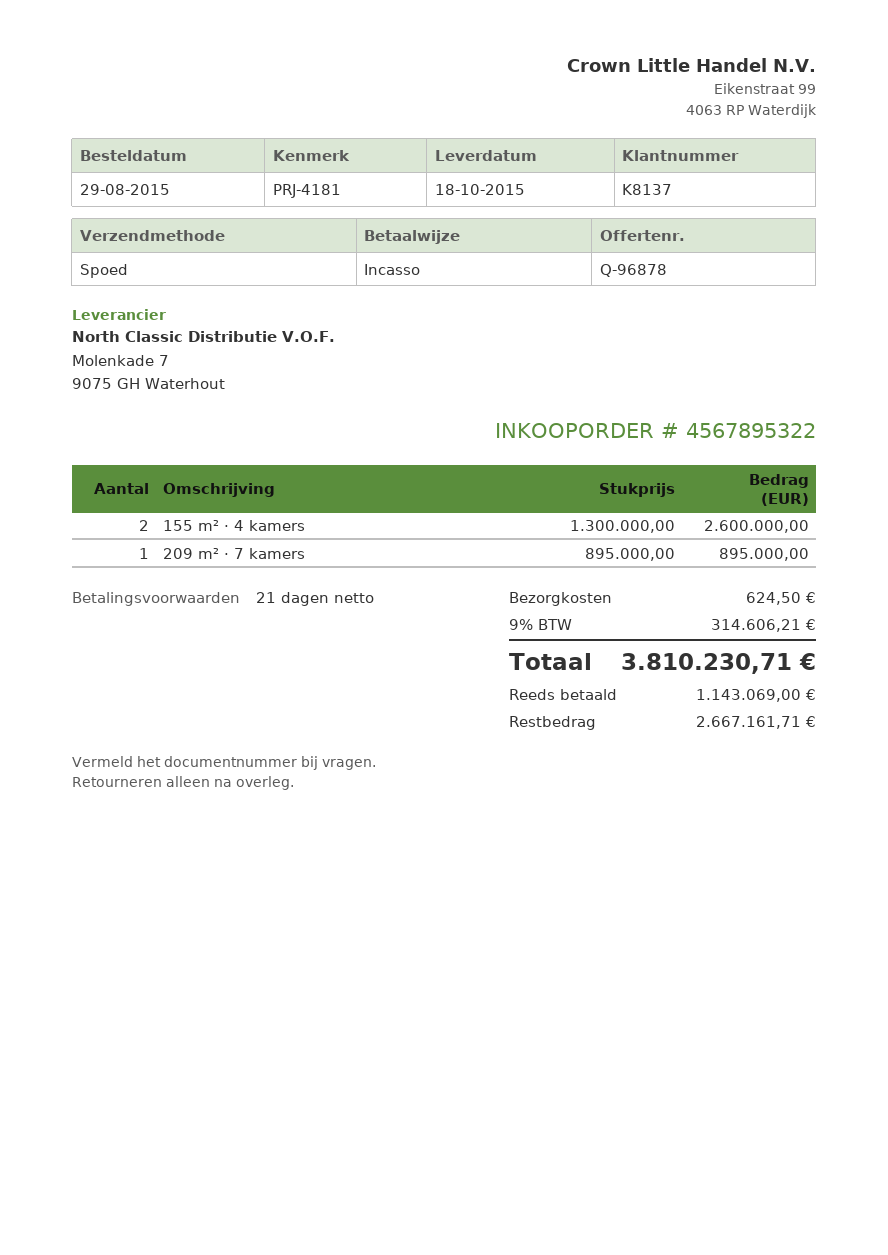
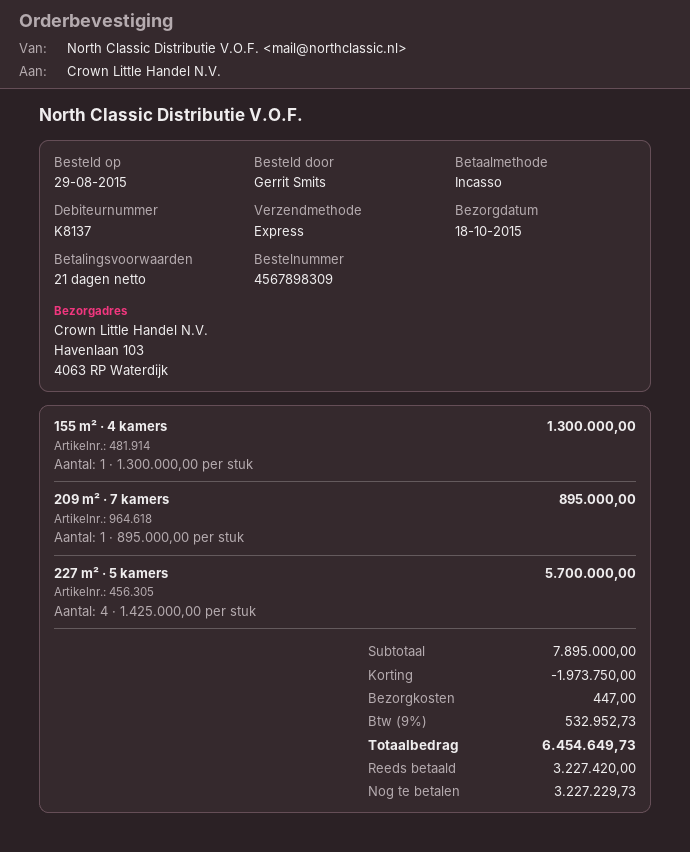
order number: 4567895322 -> 4567898309
155 m² · 4 kamers: 2 x 1300000.00 = 2600000.00 -> 1 x 1300000.00 = 1300000.00
227 m² · 5 kamers: none -> 4 x 1425000.00 = 5700000.00
discount: none -> 1973750.00
shipping: 624.50 -> 447.00
tax: 9% = 314606.21 -> 9% = 532952.73
total: 3810230.71 -> 6454649.73
deposit: 1143069.00 -> 3227420.00
balance: 2667161.71 -> 3227229.73

